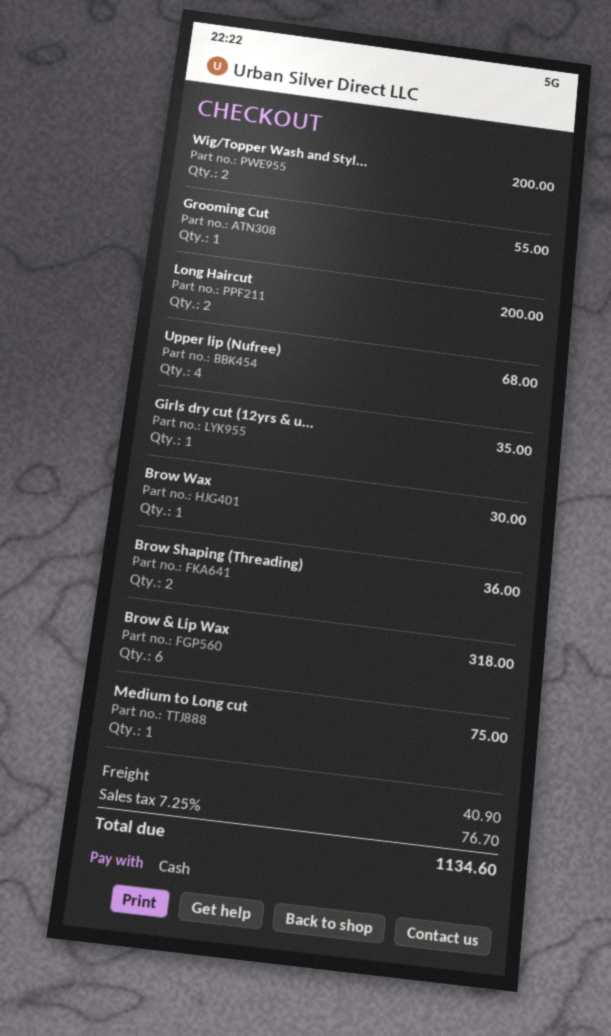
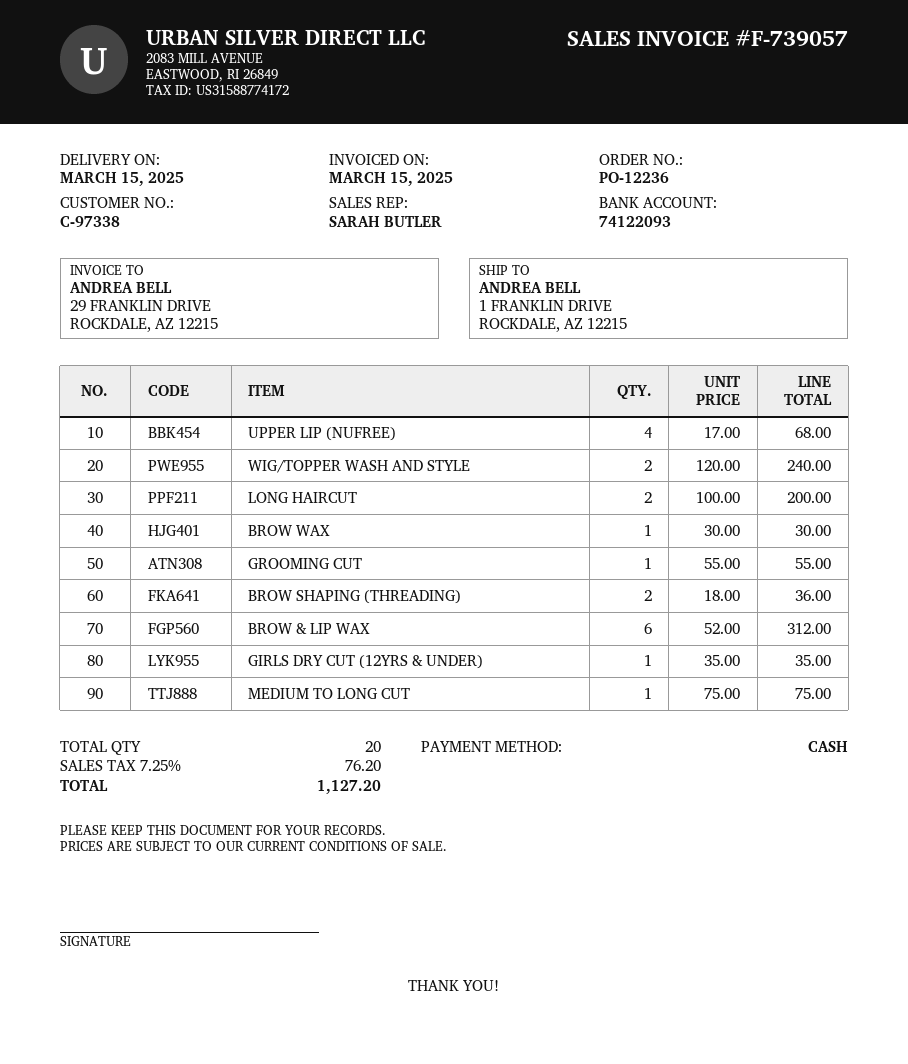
Wig/Topper Wash and Styl...: 2 for 200.00 -> 2 for 240.00
Brow & Lip Wax: 6 for 318.00 -> 6 for 312.00
shipping: 40.90 -> none
tax: 7.25% = 76.70 -> 7.25% = 76.20
total: 1134.60 -> 1127.20

